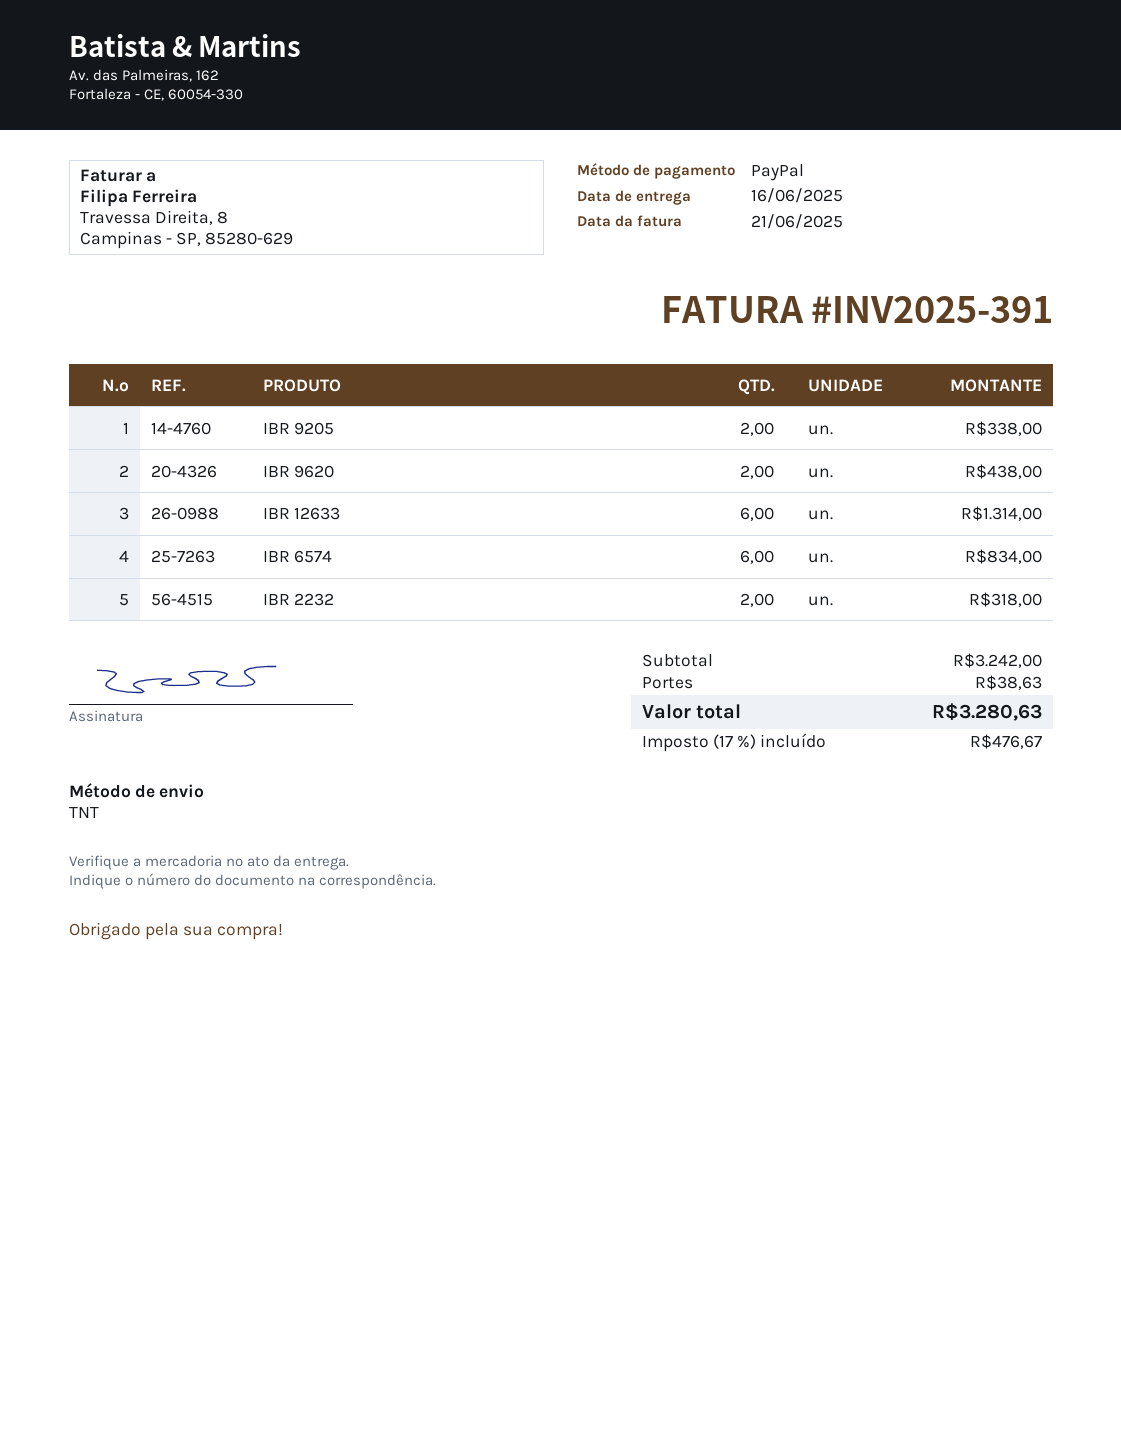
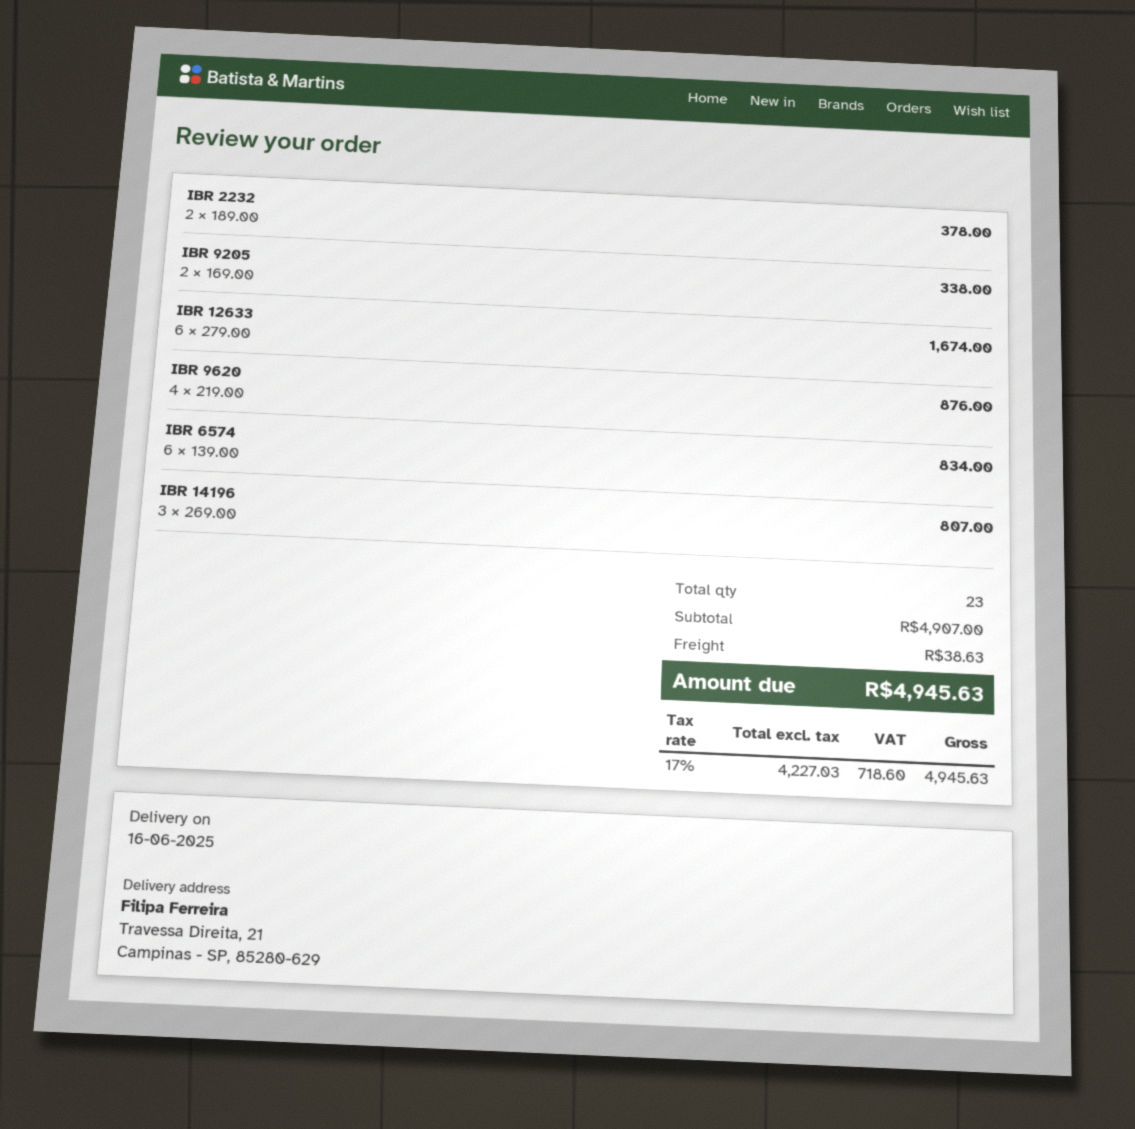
IBR 9620: 2 for 438.00 -> 4 for 876.00
IBR 12633: 6 for 1314.00 -> 6 for 1674.00
IBR 2232: 2 for 318.00 -> 2 for 378.00
IBR 14196: none -> 3 for 807.00
subtotal: 3242.00 -> 4907.00
tax: 17% = 476.67 -> 17% = 718.60
total: 3280.63 -> 4945.63

